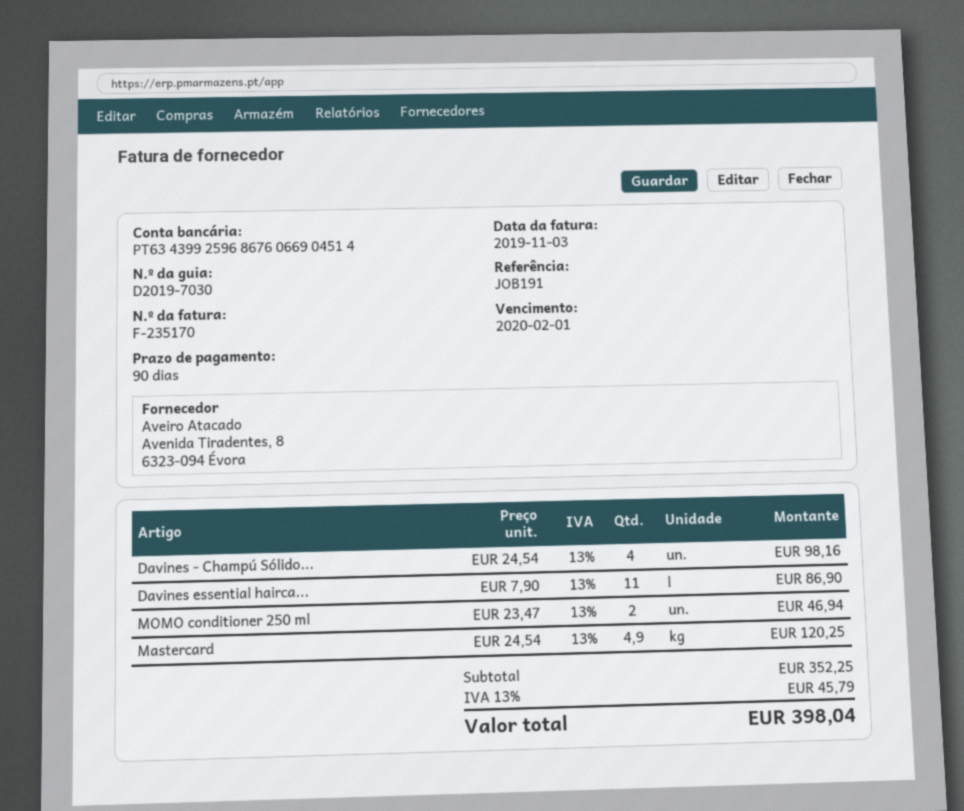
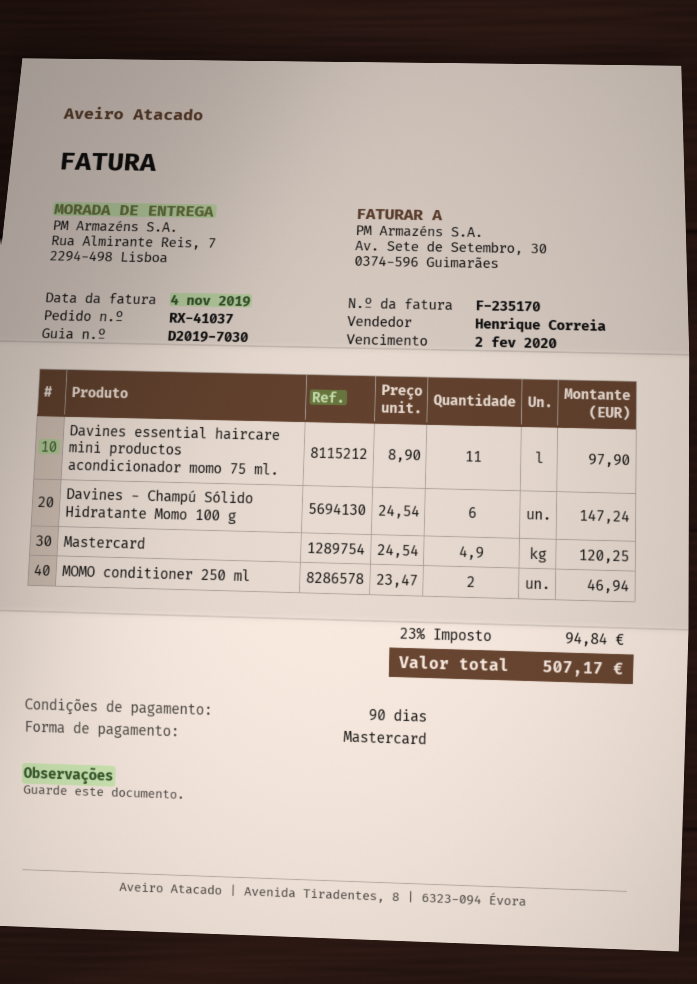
invoice date: 2019-11-03 -> 2019-11-04
due date: 2020-02-01 -> 2020-02-02
Davines - Champú Sólido...: 4 x 24.54 = 98.16 -> 6 x 24.54 = 147.24
Davines essential hairca...: 11 x 7.90 = 86.90 -> 11 x 8.90 = 97.90
tax: 13% = 45.79 -> 23% = 94.84
total: 398.04 -> 507.17

